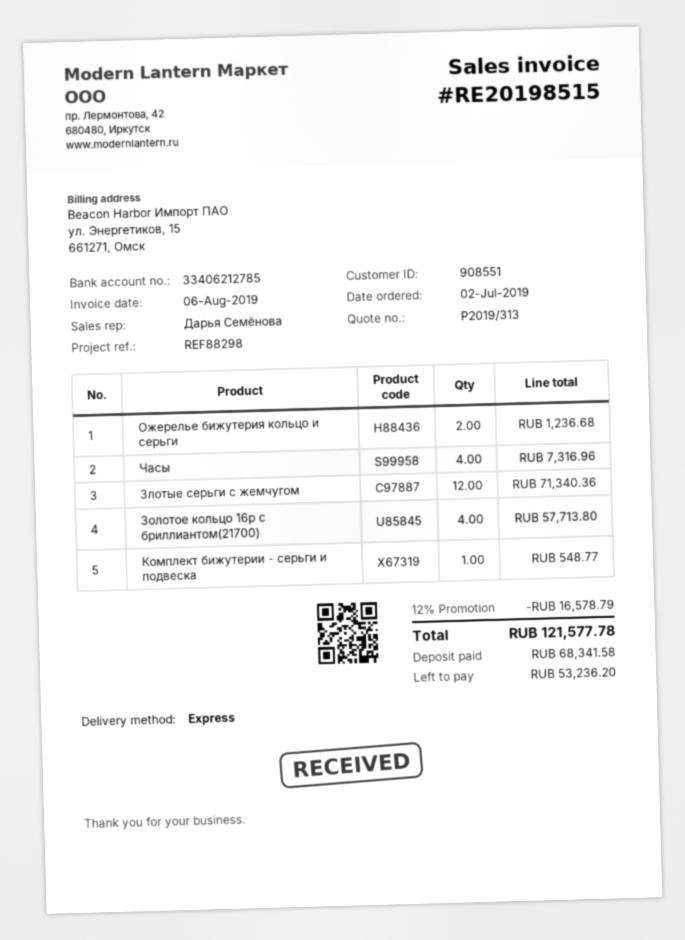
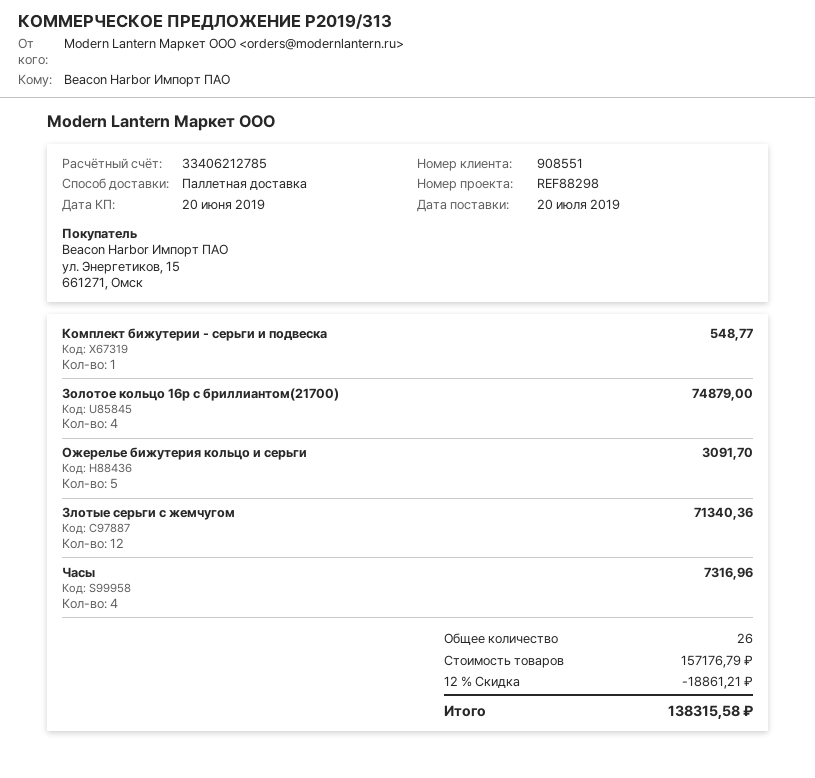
shipping method: express -> pallet freight
Ожерелье бижутерия кольцо и серьги: 2 for 1236.68 -> 5 for 3091.70
Золотое кольцо 16р с бриллиантом(21700): 4 for 57713.80 -> 4 for 74879.00
discount: 12% = 16578.79 -> 12% = 18861.21
total: 121577.78 -> 138315.58

